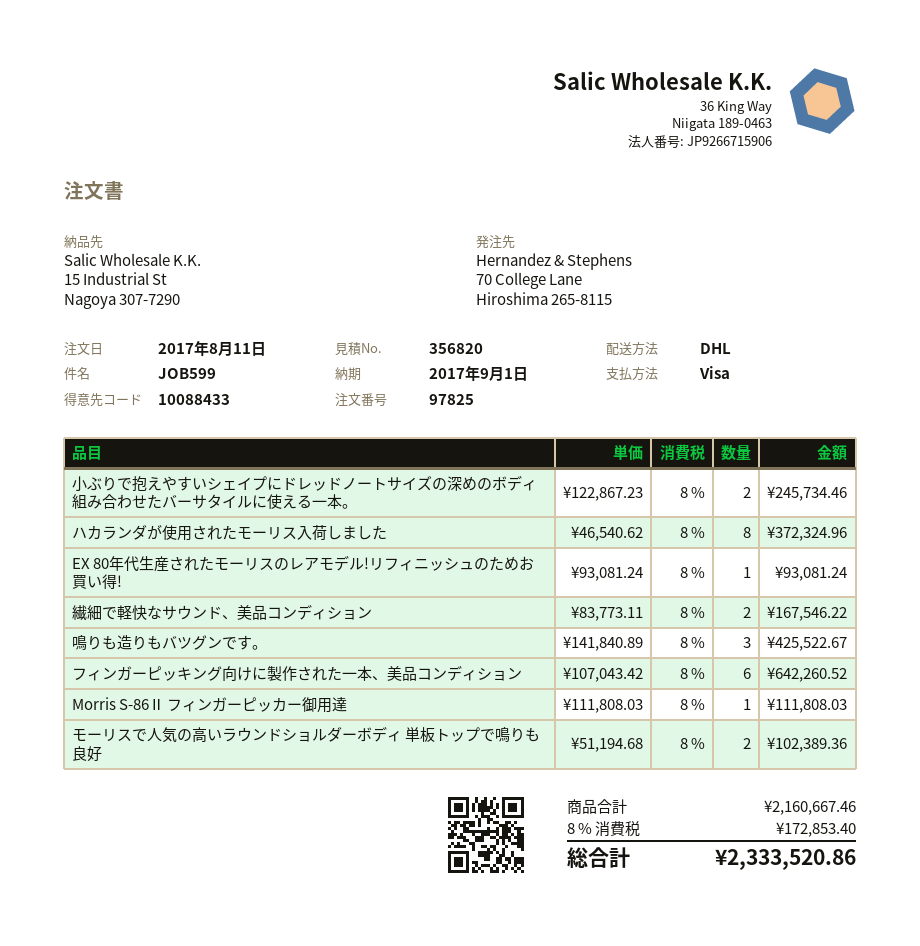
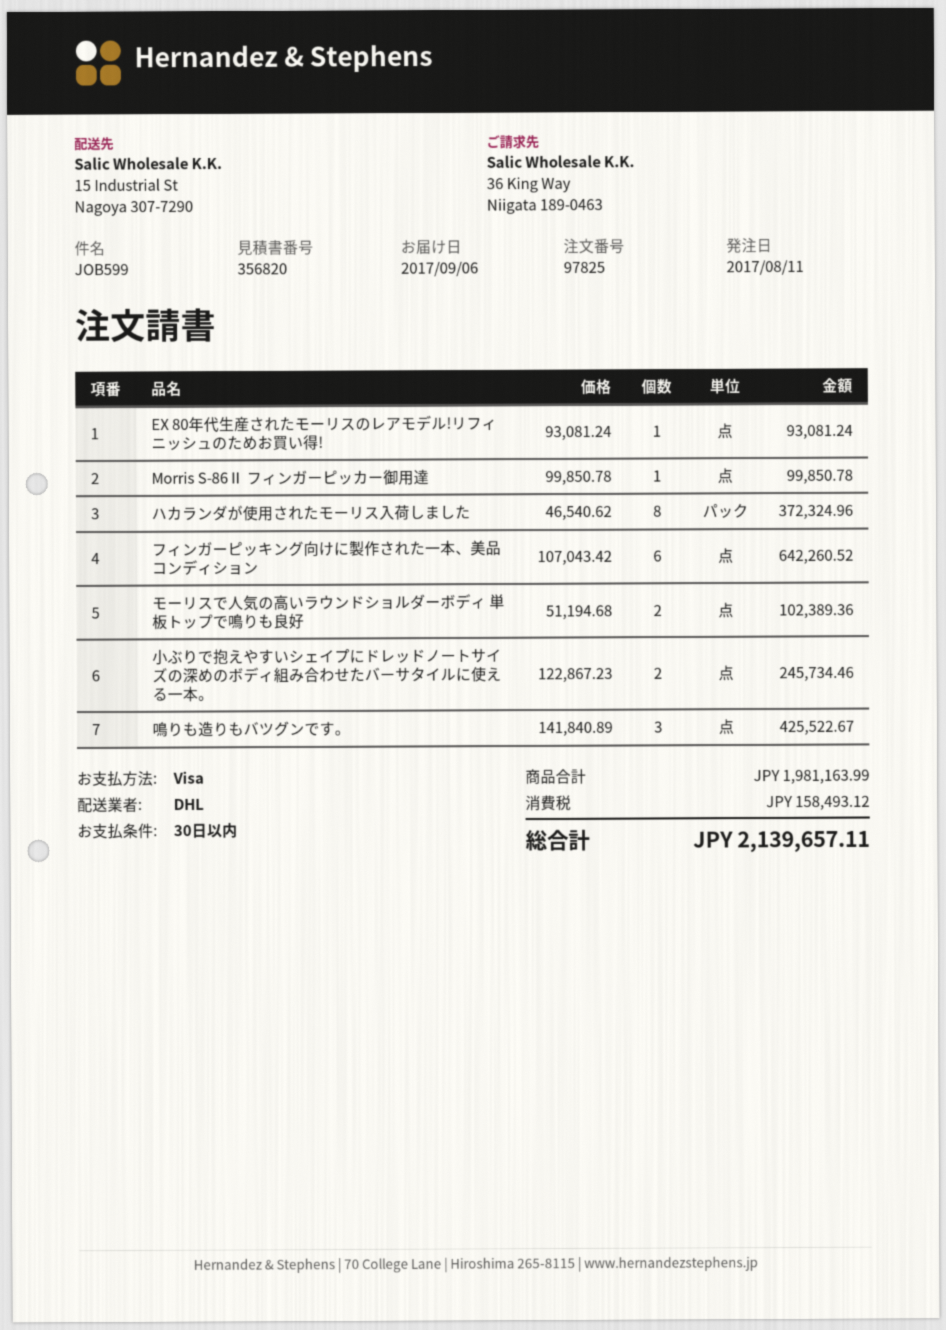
delivery date: 2017-09-01 -> 2017-09-06
繊細で軽快なサウンド、美品コンディション: 2 x 83773.11 = 167546.22 -> none
Morris S-86Ⅱ フィンガーピッカー御用達: 1 x 111808.03 = 111808.03 -> 1 x 99850.78 = 99850.78
subtotal: 2160667.46 -> 1981163.99
tax: 172853.40 -> 158493.12
total: 2333520.86 -> 2139657.11

